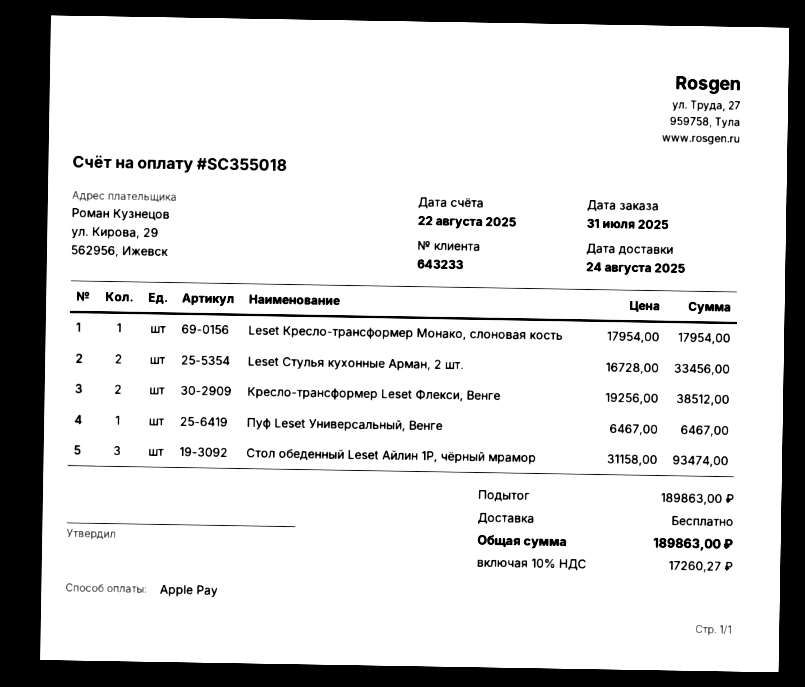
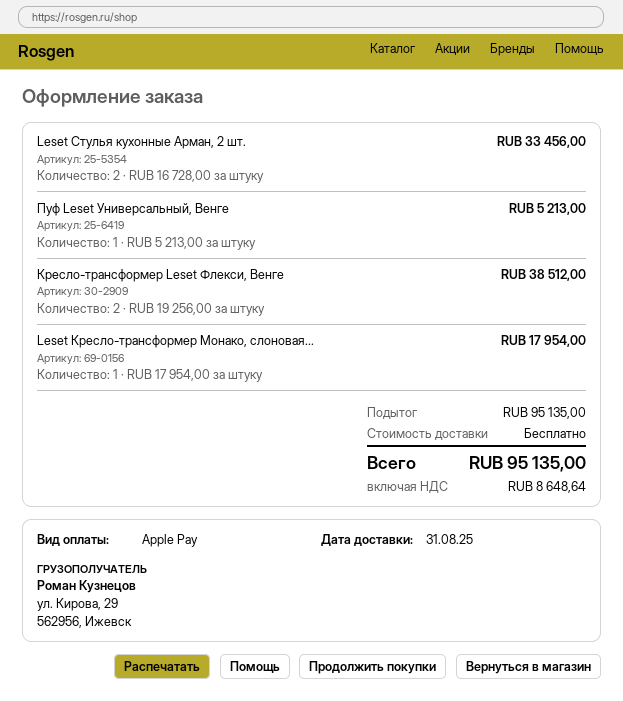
delivery date: 2025-08-24 -> 2025-08-31
Пуф Leset Универсальный, Венге: 1 x 6467.00 = 6467.00 -> 1 x 5213.00 = 5213.00
Стол обеденный Leset Айлин 1Р, чёрный мрамор: 3 x 31158.00 = 93474.00 -> none
subtotal: 189863.00 -> 95135.00
tax: 17260.27 -> 8648.64
total: 189863.00 -> 95135.00

